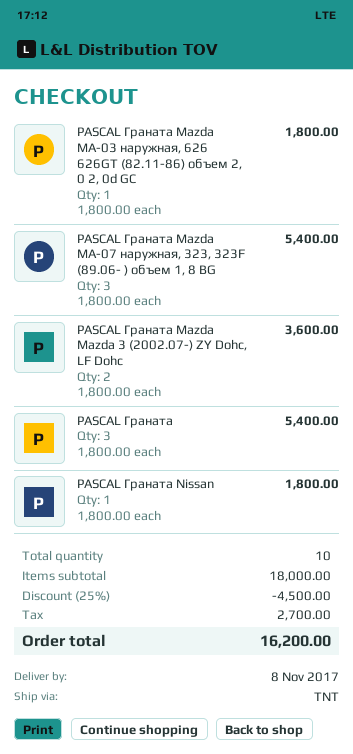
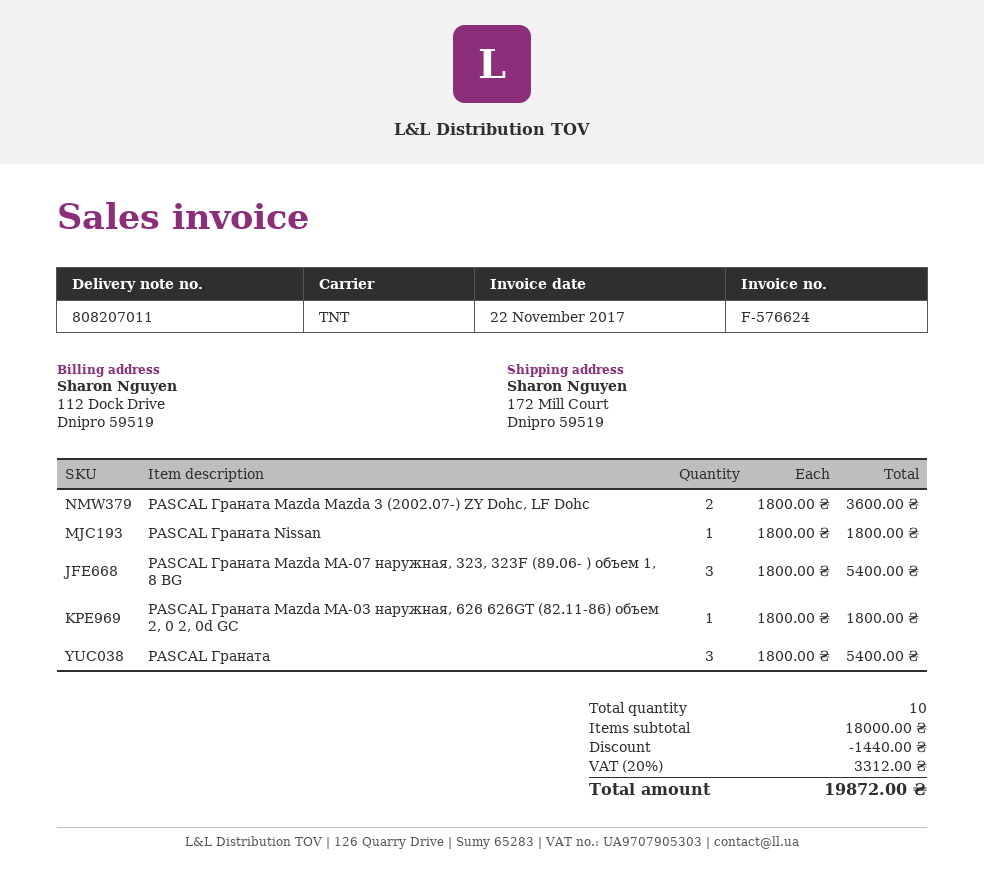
discount: 4500.00 -> 1440.00
tax: 2700.00 -> 3312.00
total: 16200.00 -> 19872.00

